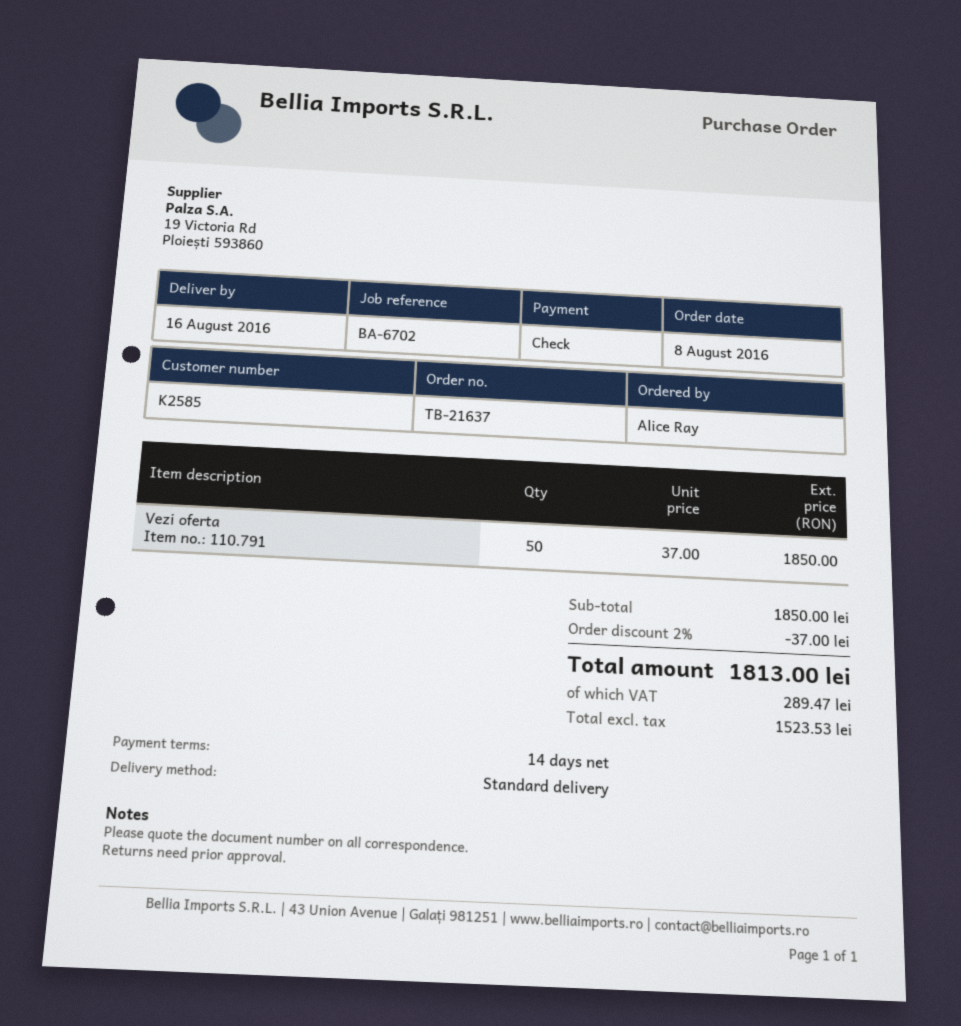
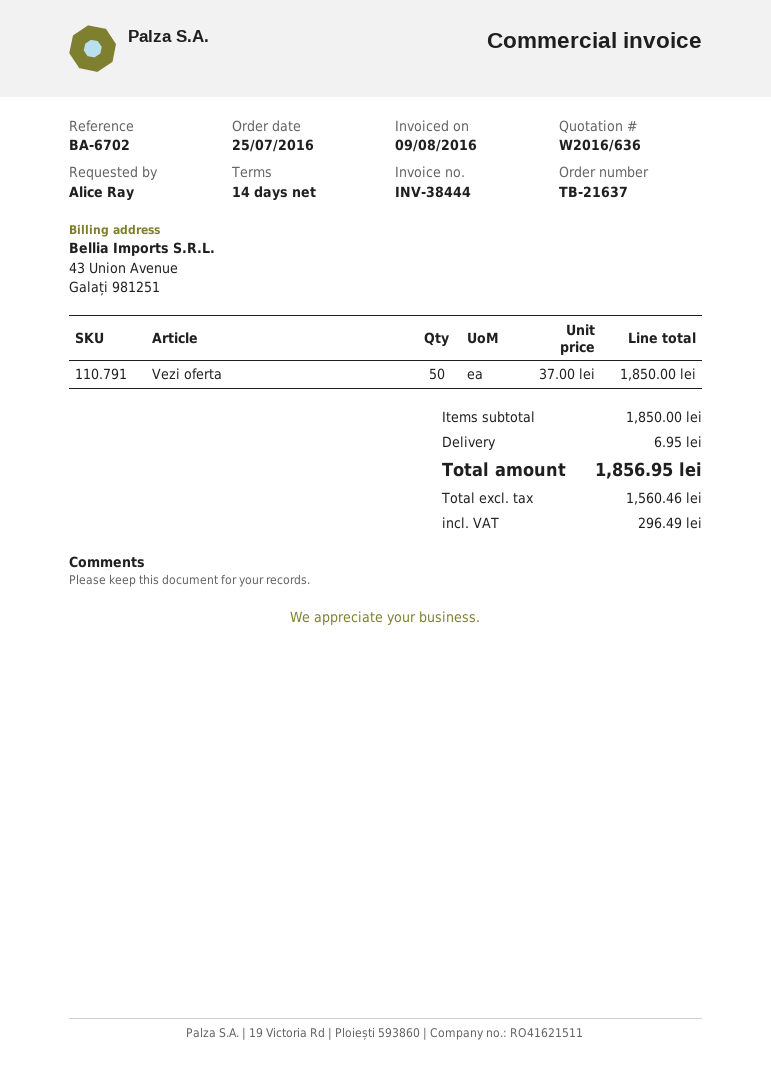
order date: 2016-08-08 -> 2016-07-25
discount: 2% = 37.00 -> none
shipping: none -> 6.95
net: 1523.53 -> 1560.46
tax: 289.47 -> 296.49
total: 1813.00 -> 1856.95

